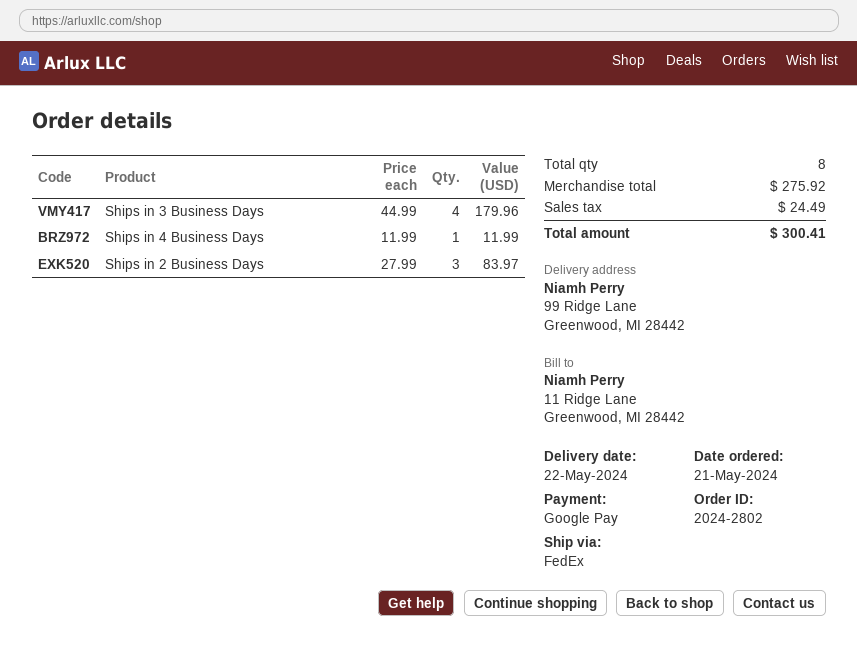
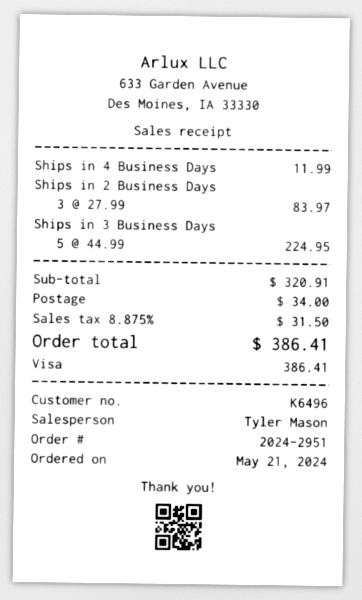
order number: 2024-2802 -> 2024-2951
payment method: Google Pay -> Visa
Ships in 3 Business Days: 4 x 44.99 = 179.96 -> 5 x 44.99 = 224.95
subtotal: 275.92 -> 320.91
shipping: none -> 34.00
tax: 24.49 -> 31.50
total: 300.41 -> 386.41

